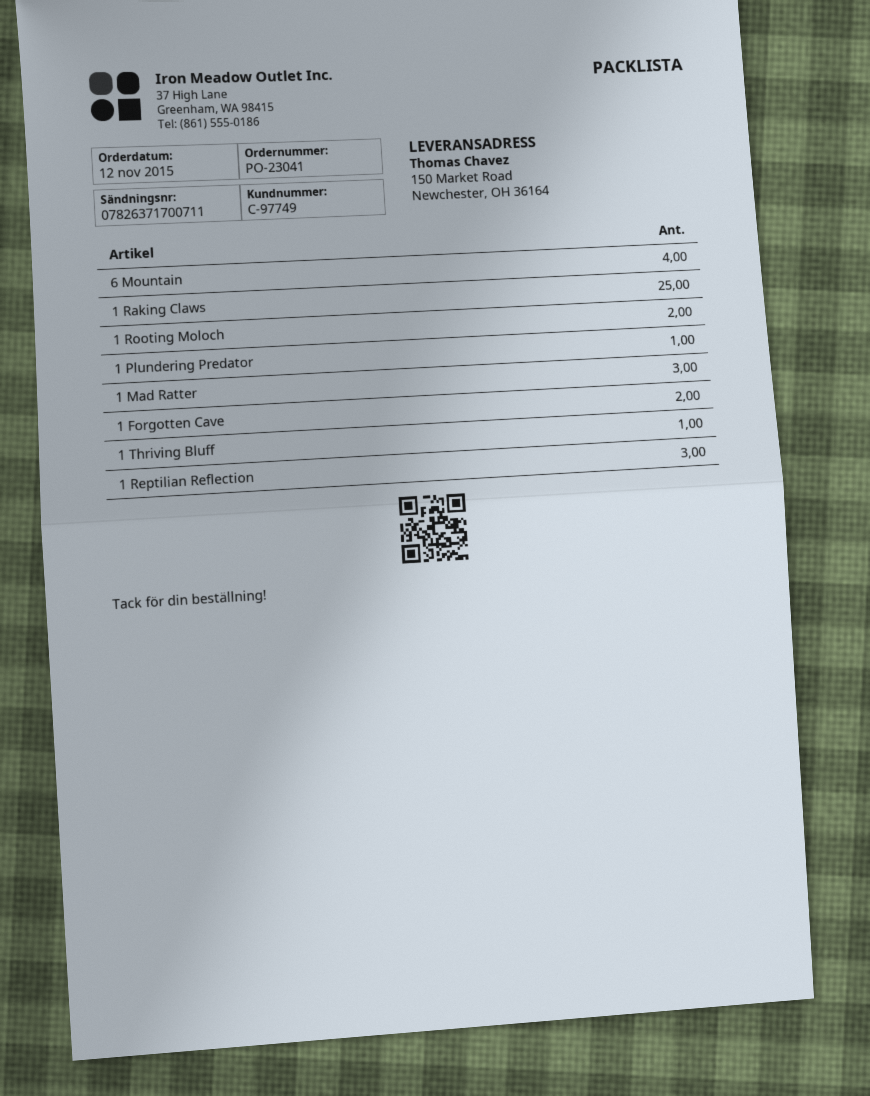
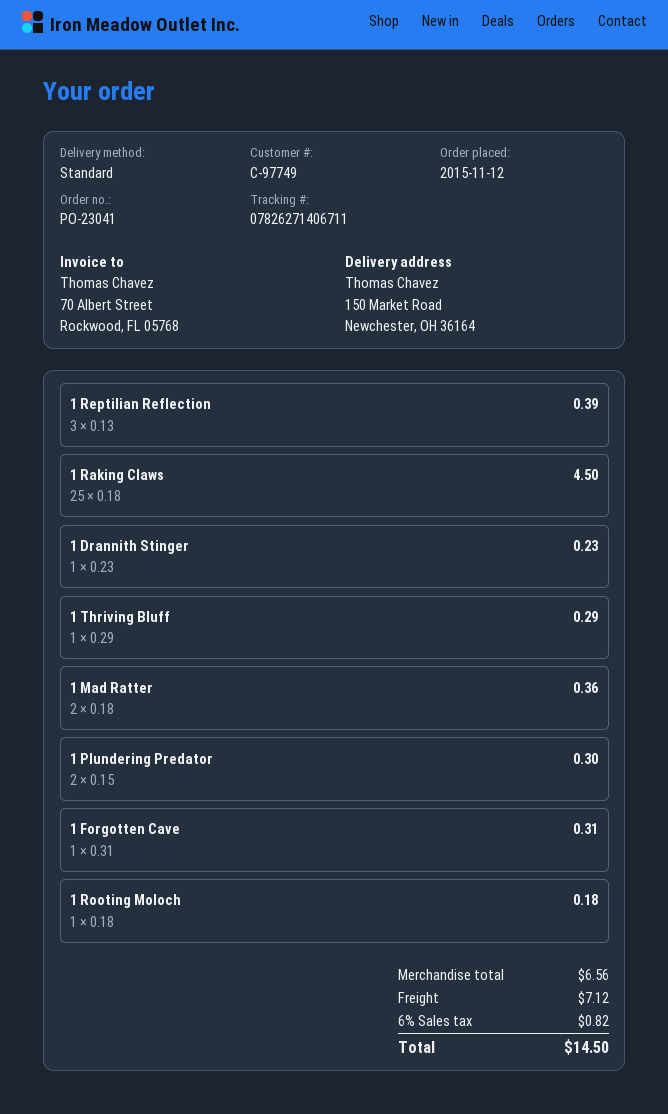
tracking number: 07826371700711 -> 07826271406711
6 Mountain: 4 -> none
1 Rooting Moloch: 2 -> 1
1 Plundering Predator: 1 -> 2
1 Mad Ratter: 3 -> 2
1 Forgotten Cave: 2 -> 1
1 Drannith Stinger: none -> 1

